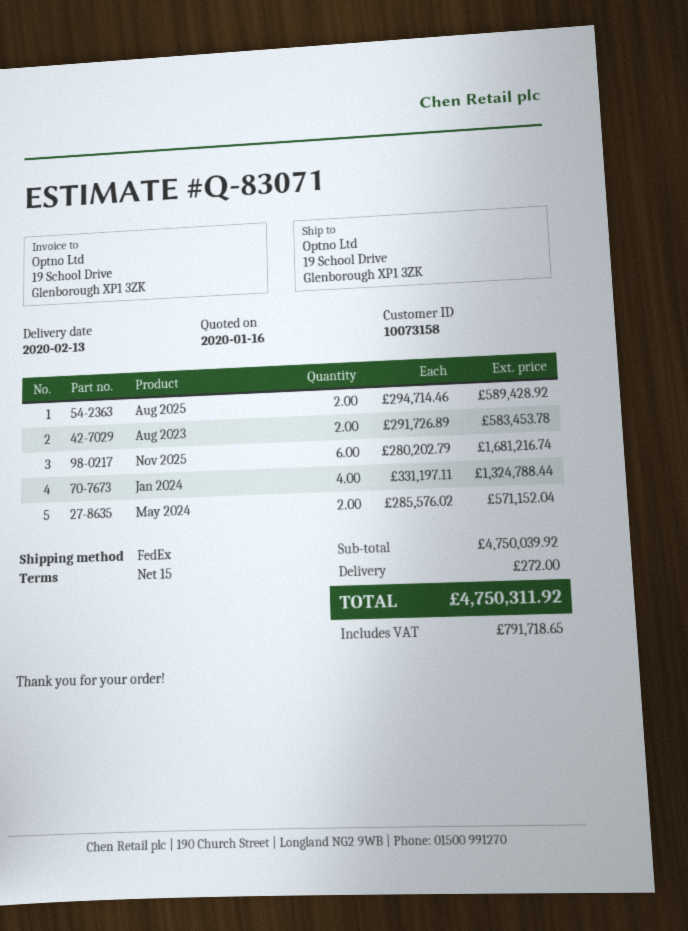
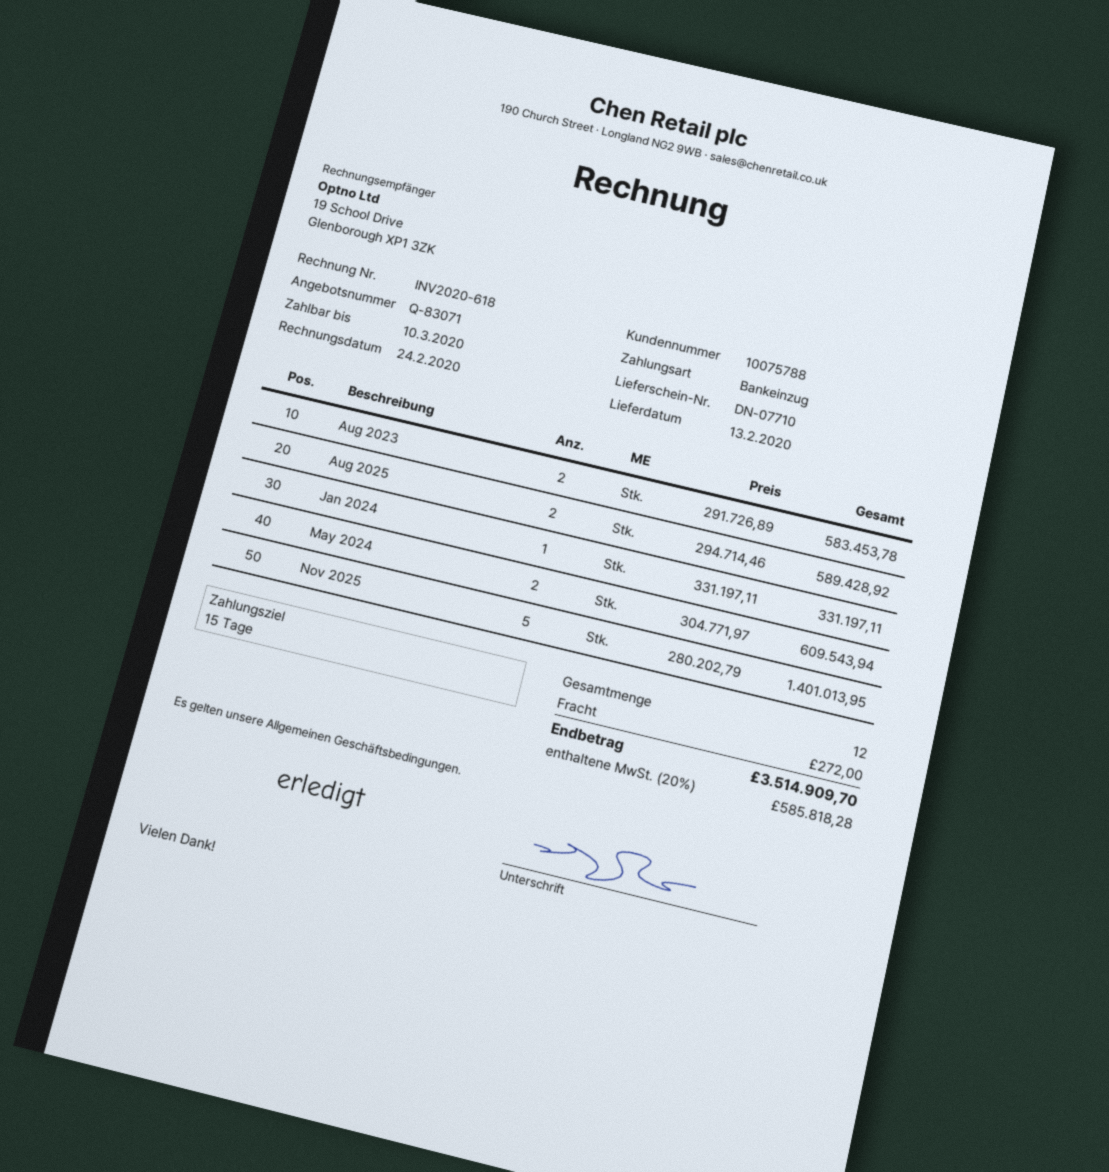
customer number: 10073158 -> 10075788
Nov 2025: 6 x 280202.79 = 1681216.74 -> 5 x 280202.79 = 1401013.95
Jan 2024: 4 x 331197.11 = 1324788.44 -> 1 x 331197.11 = 331197.11
May 2024: 2 x 285576.02 = 571152.04 -> 2 x 304771.97 = 609543.94
tax: 791718.65 -> 585818.28
total: 4750311.92 -> 3514909.70

